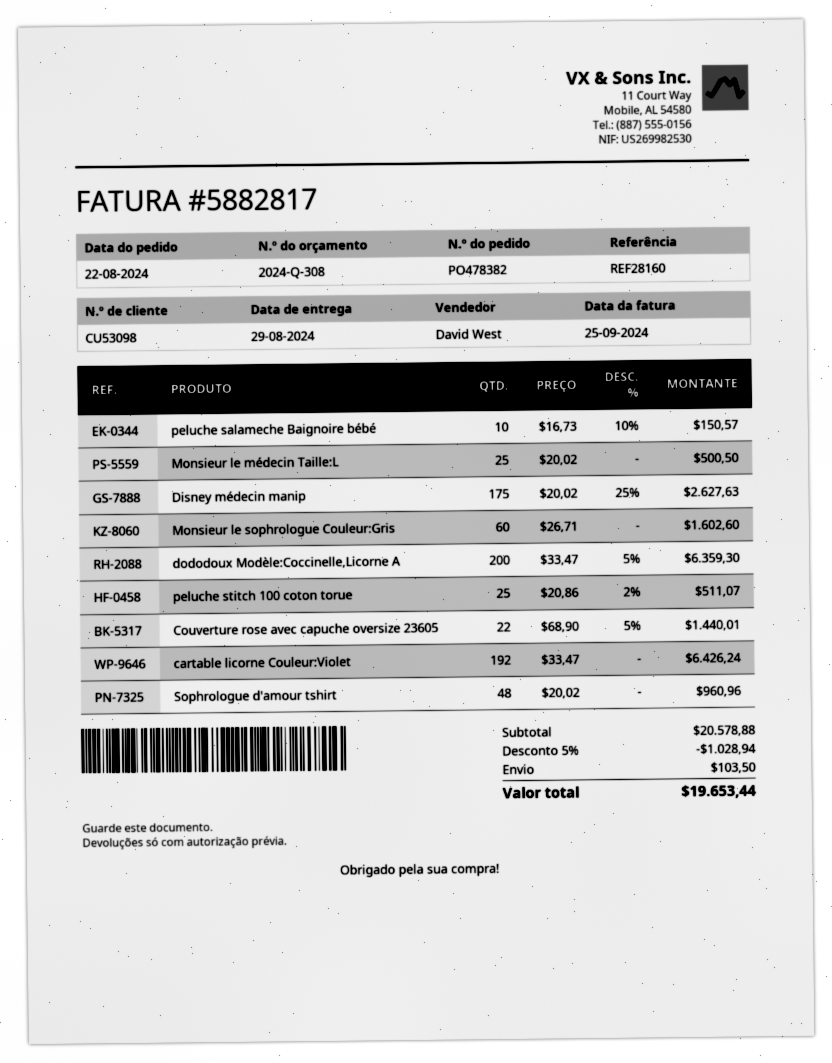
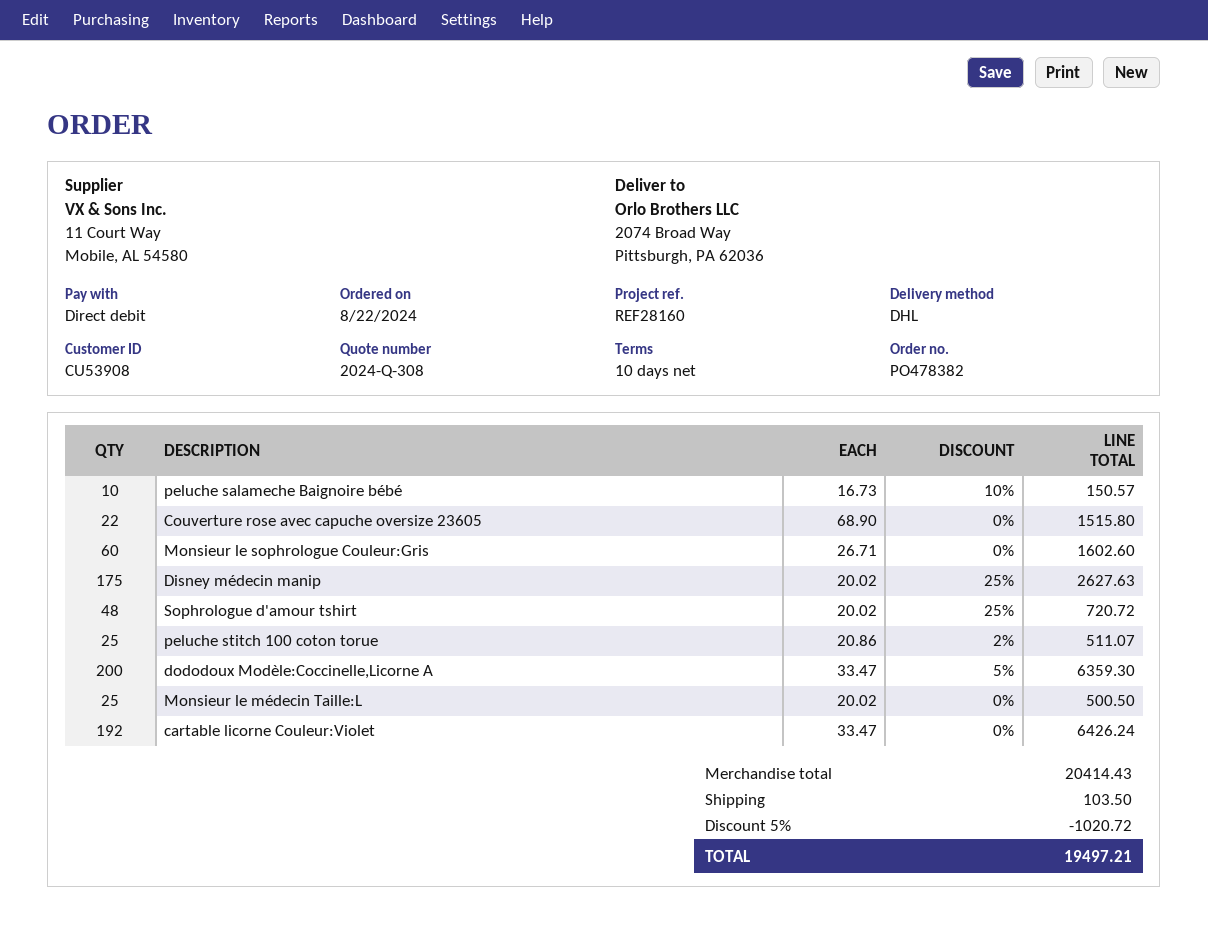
customer number: CU53098 -> CU53908
Couverture rose avec capuche oversize 23605: 22 x 68.90 - 5% = 1440.01 -> 22 x 68.90 = 1515.80
Sophrologue d'amour tshirt: 48 x 20.02 = 960.96 -> 48 x 20.02 - 25% = 720.72
subtotal: 20578.88 -> 20414.43
discount: 5% = 1028.94 -> 5% = 1020.72
total: 19653.44 -> 19497.21

